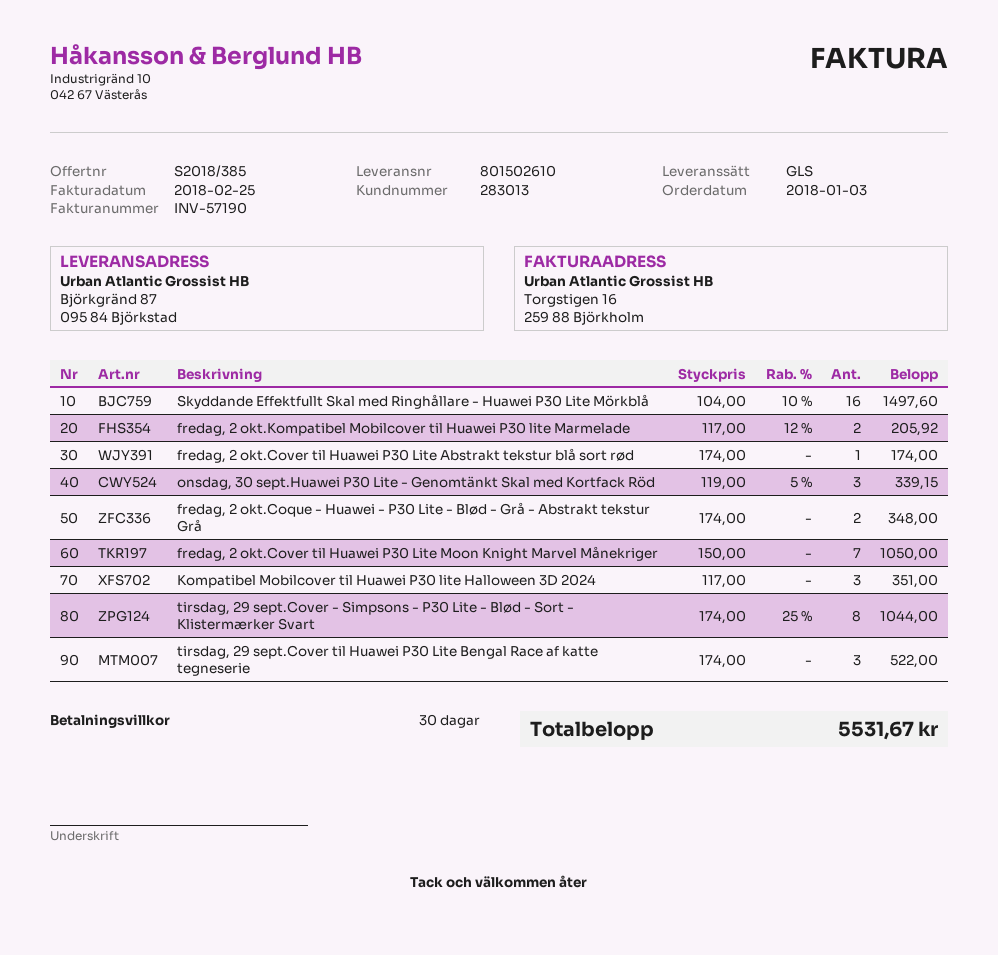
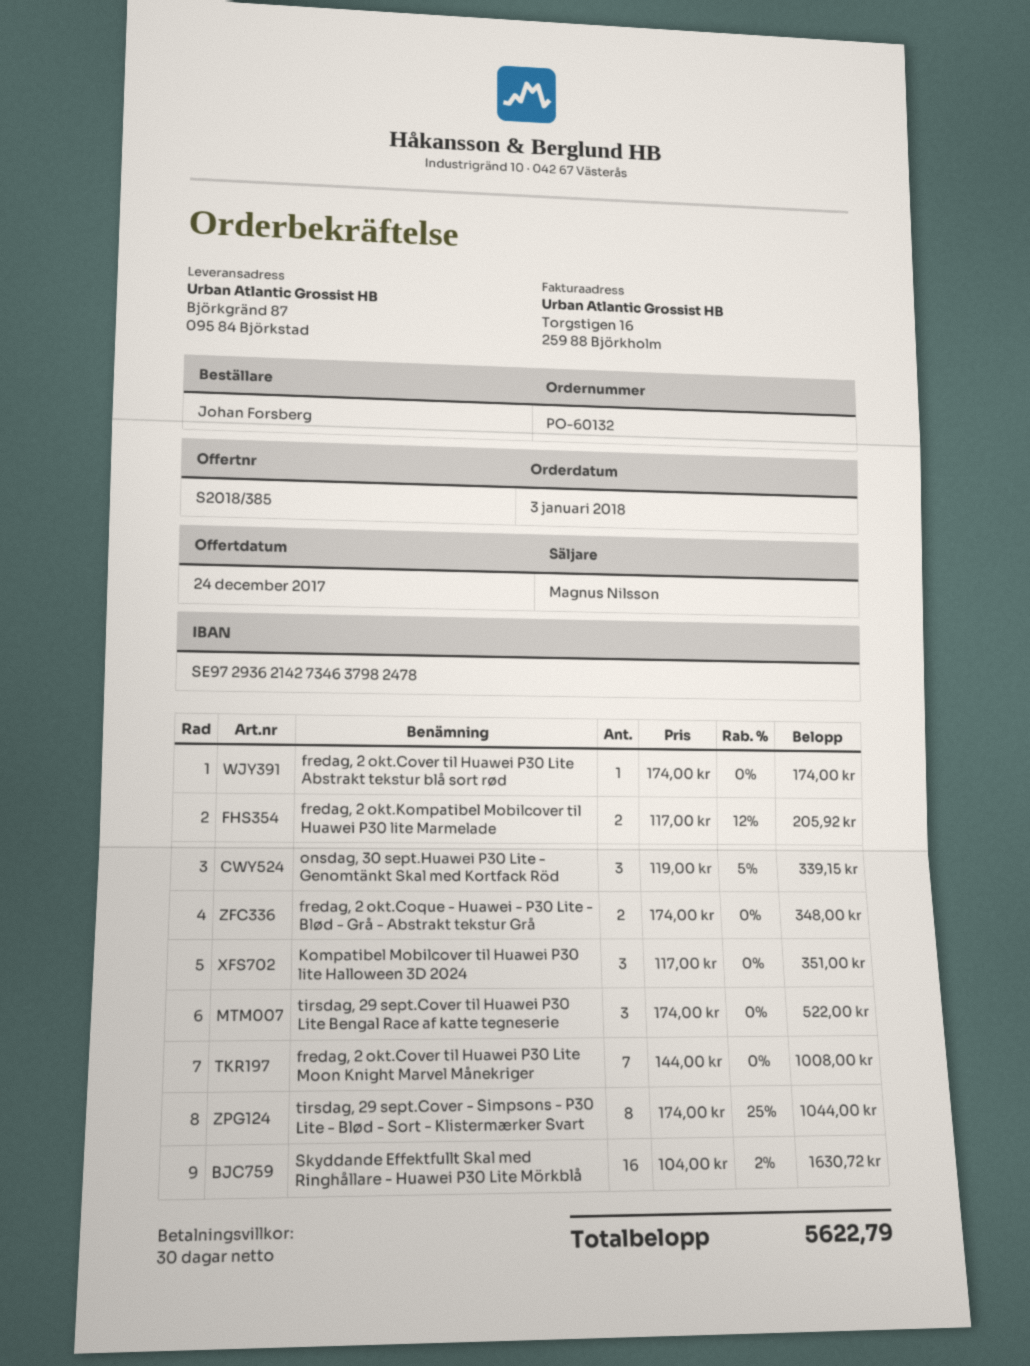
Skyddande Effektfullt Skal med Ringhållare - Huawei P30 Lite Mörkblå: 16 x 104.00 - 10% = 1497.60 -> 16 x 104.00 - 2% = 1630.72
fredag, 2 okt.Cover til Huawei P30 Lite Moon Knight Marvel Månekriger: 7 x 150.00 = 1050.00 -> 7 x 144.00 = 1008.00
total: 5531.67 -> 5622.79

